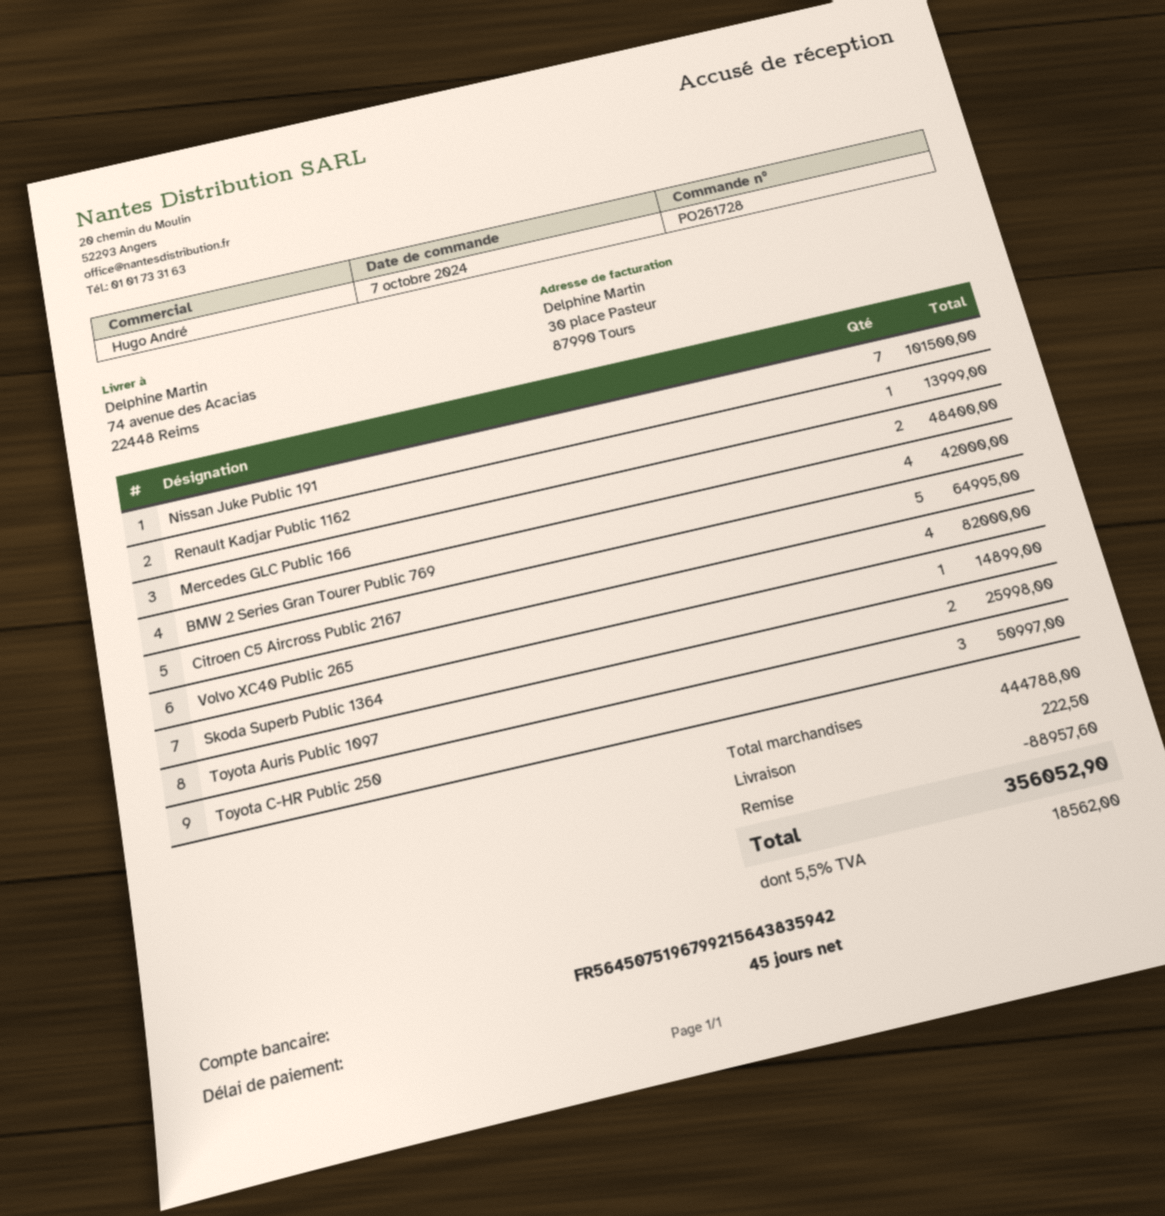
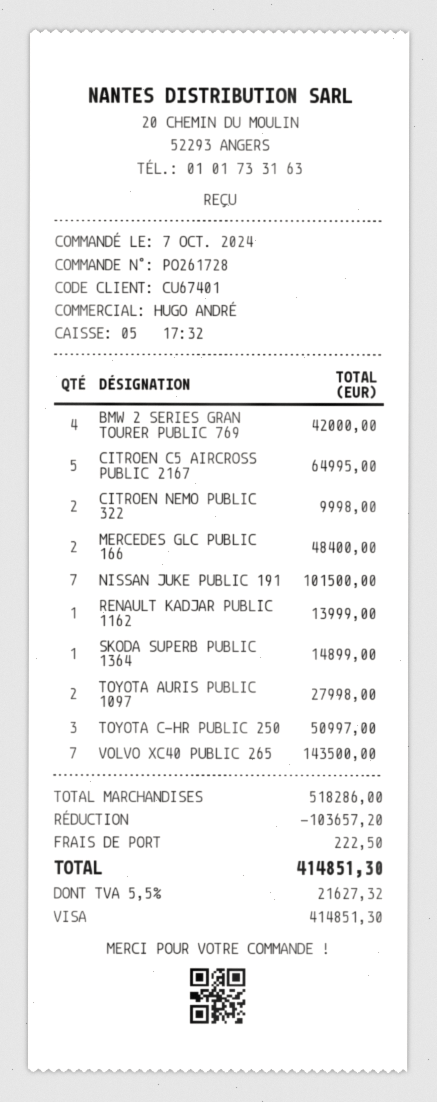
Volvo XC40 Public 265: 4 for 82000.00 -> 7 for 143500.00
Toyota Auris Public 1097: 2 for 25998.00 -> 2 for 27998.00
CITROEN NEMO PUBLIC 322: none -> 2 for 9998.00
subtotal: 444788.00 -> 518286.00
discount: 88957.60 -> 103657.20
tax: 5.5% = 18562.00 -> 5.5% = 21627.32
total: 356052.90 -> 414851.30

